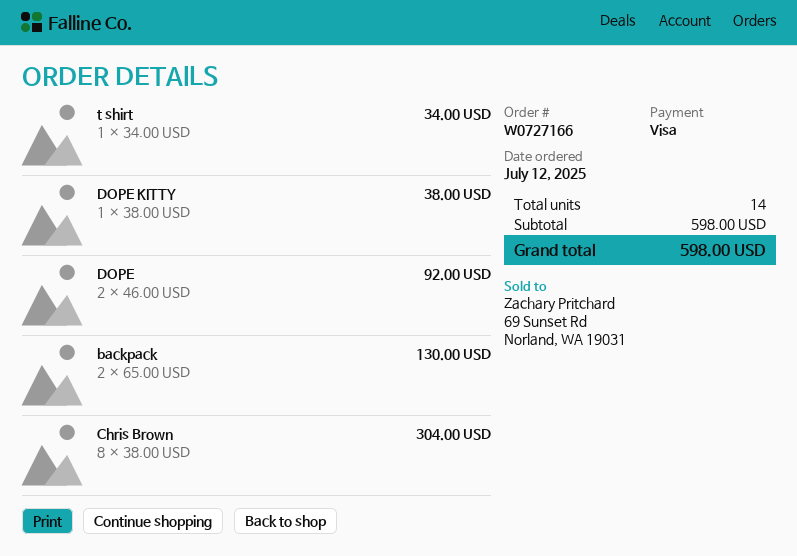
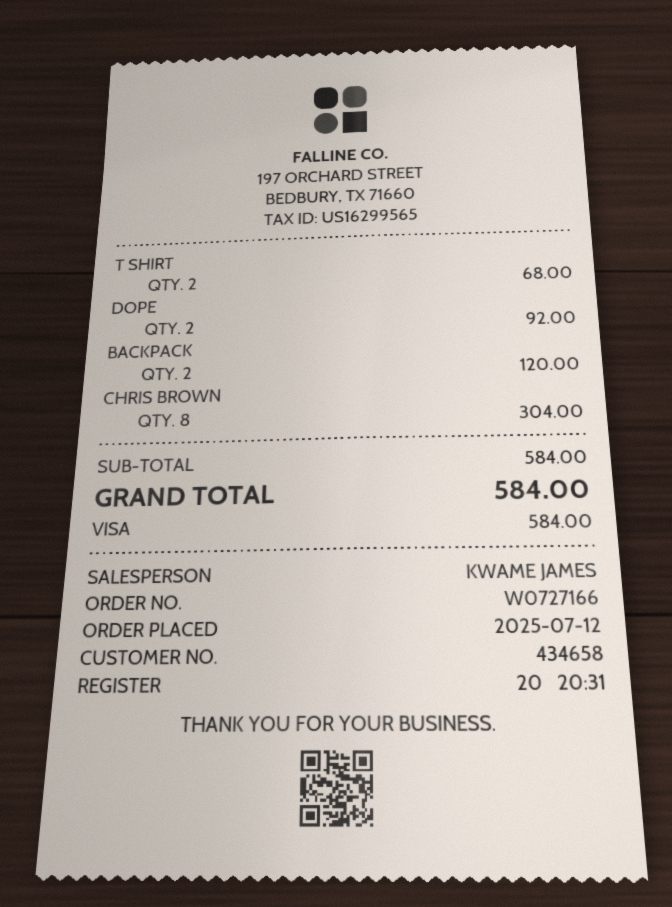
t shirt: 1 for 34.00 -> 2 for 68.00
DOPE KITTY: 1 for 38.00 -> none
backpack: 2 for 130.00 -> 2 for 120.00
subtotal: 598.00 -> 584.00
total: 598.00 -> 584.00

